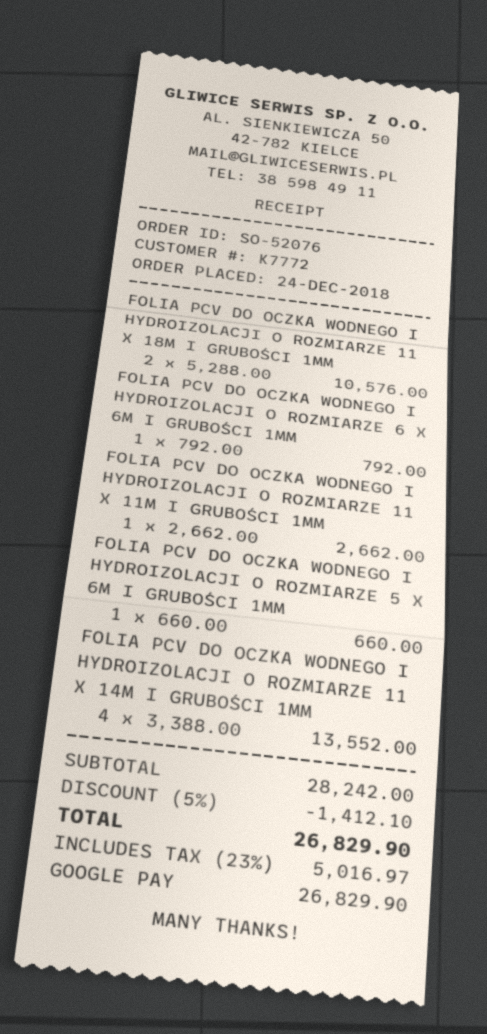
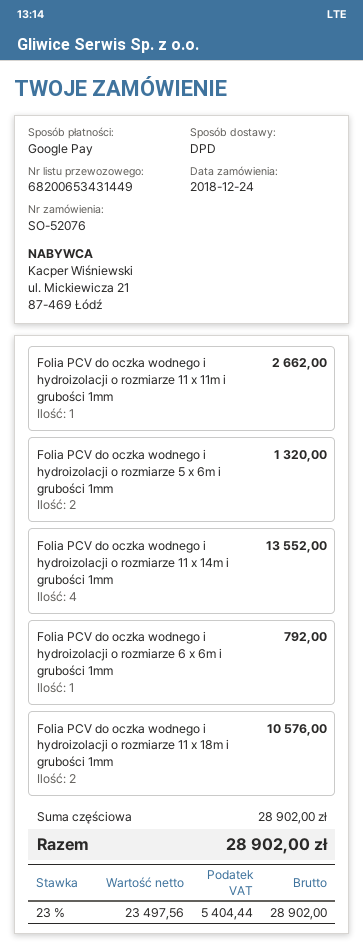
FOLIA PCV DO OCZKA WODNEGO I HYDROIZOLACJI O ROZMIARZE 5 X 6M I GRUBOŚCI 1MM: 1 for 660.00 -> 2 for 1320.00
subtotal: 28242.00 -> 28902.00
discount: 5% = 1412.10 -> none
tax: 23% = 5016.97 -> 23% = 5404.44
total: 26829.90 -> 28902.00

